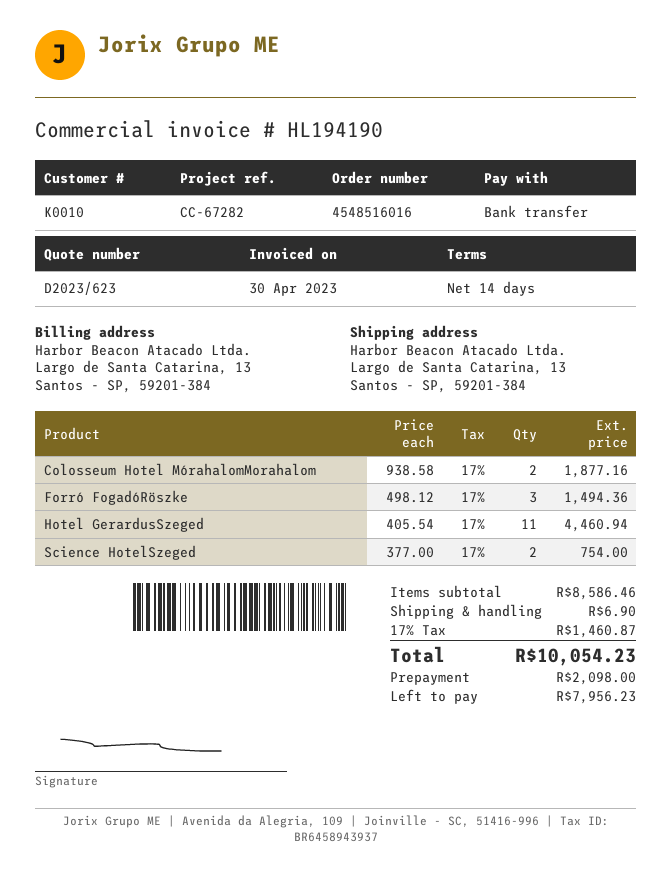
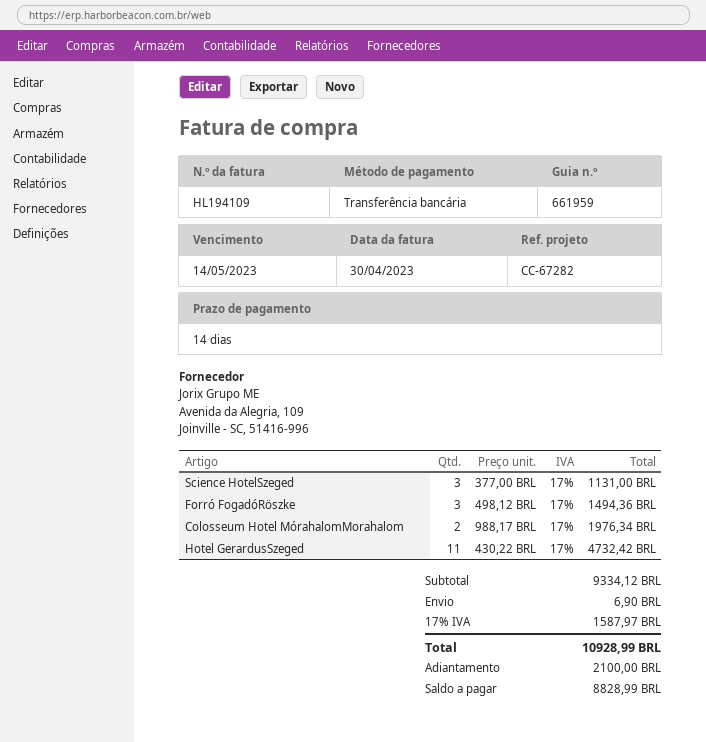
invoice number: HL194190 -> HL194109
Colosseum Hotel MórahalomMorahalom: 2 x 938.58 = 1877.16 -> 2 x 988.17 = 1976.34
Hotel GerardusSzeged: 11 x 405.54 = 4460.94 -> 11 x 430.22 = 4732.42
Science HotelSzeged: 2 x 377.00 = 754.00 -> 3 x 377.00 = 1131.00
subtotal: 8586.46 -> 9334.12
tax: 17% = 1460.87 -> 17% = 1587.97
total: 10054.23 -> 10928.99
deposit: 2098.00 -> 2100.00
balance: 7956.23 -> 8828.99

